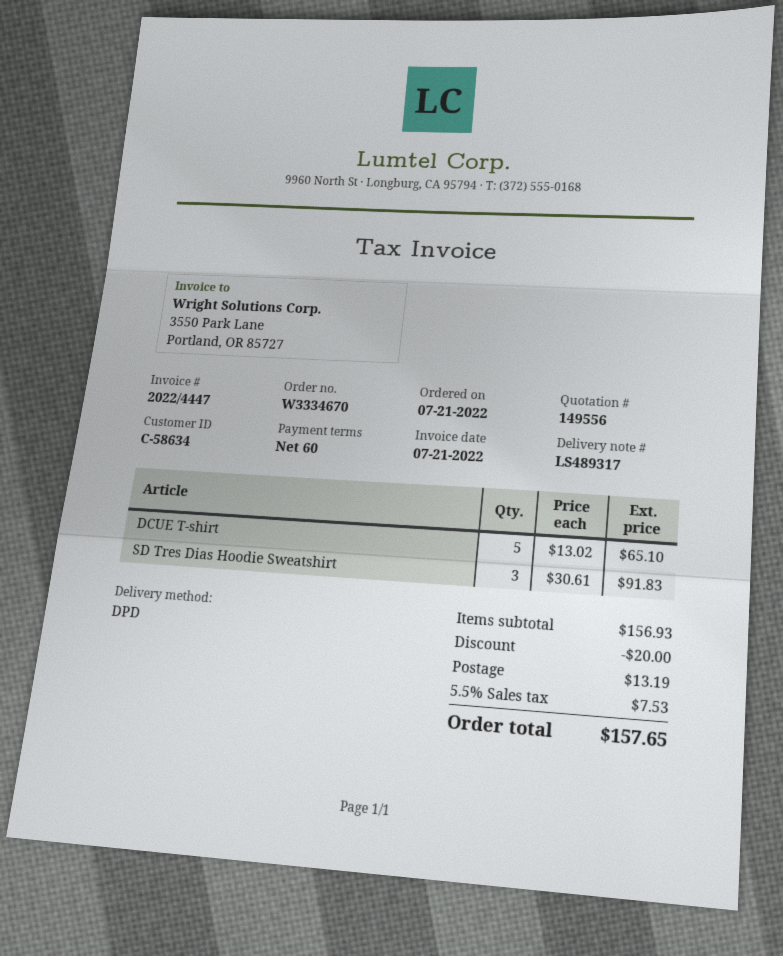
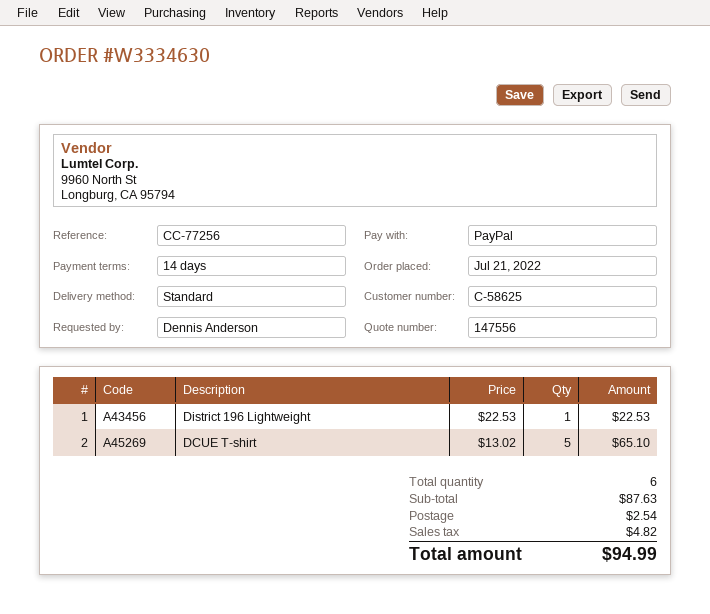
quote number: 149556 -> 147556
order number: W3334670 -> W3334630
payment terms: 60 days -> 14 days
customer number: C-58634 -> C-58625
shipping method: DPD -> standard
SD Tres Dias Hoodie Sweatshirt: 3 x 30.61 = 91.83 -> none
District 196 Lightweight: none -> 1 x 22.53 = 22.53
subtotal: 156.93 -> 87.63
discount: 20.00 -> none
shipping: 13.19 -> 2.54
tax: 7.53 -> 4.82
total: 157.65 -> 94.99

